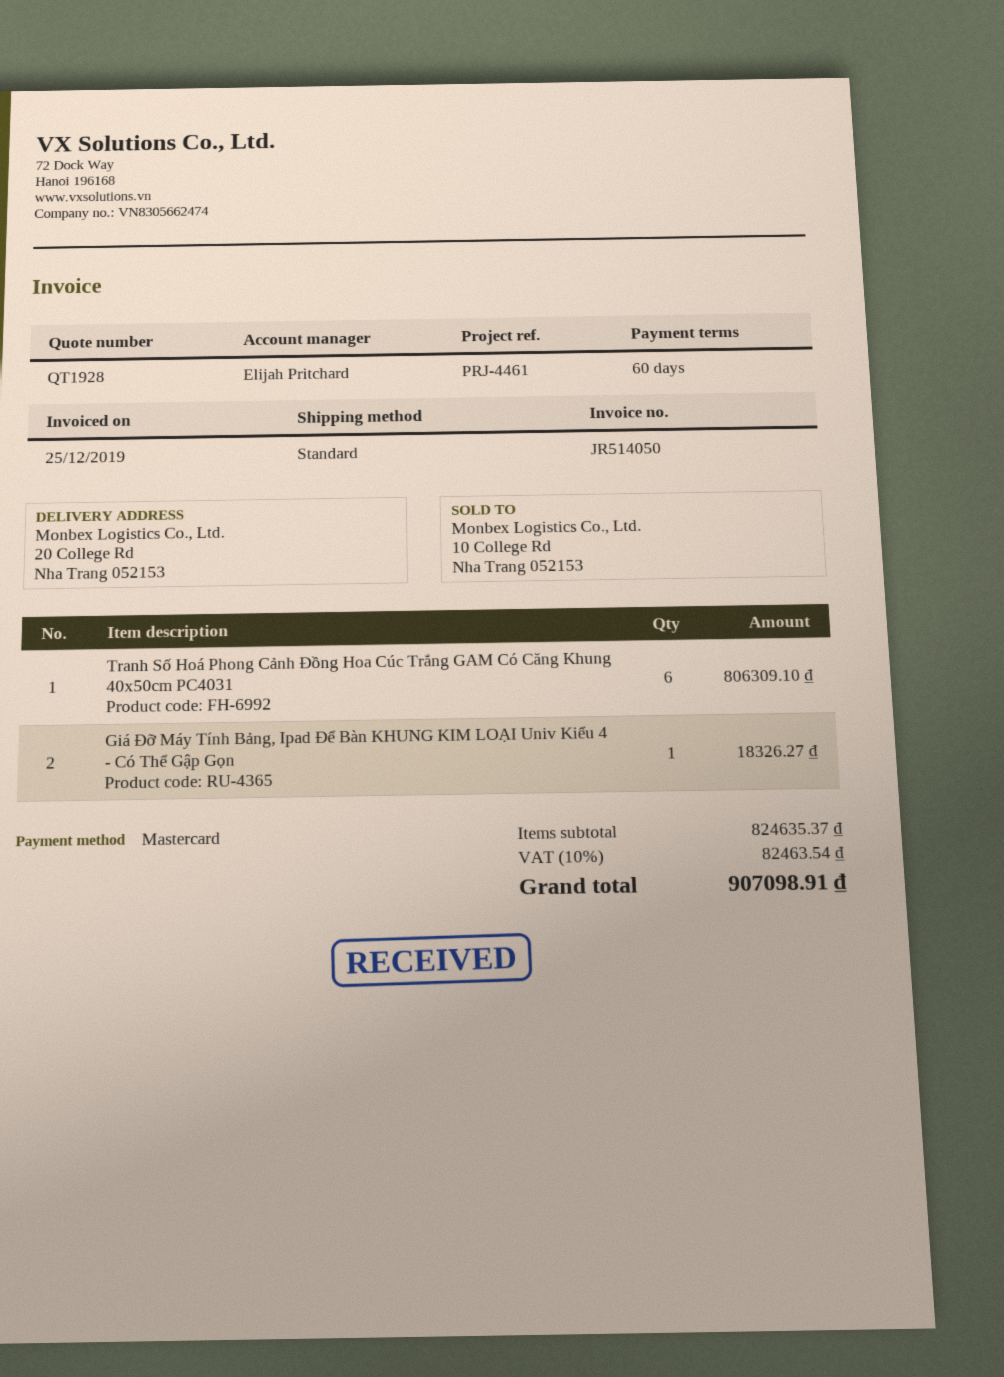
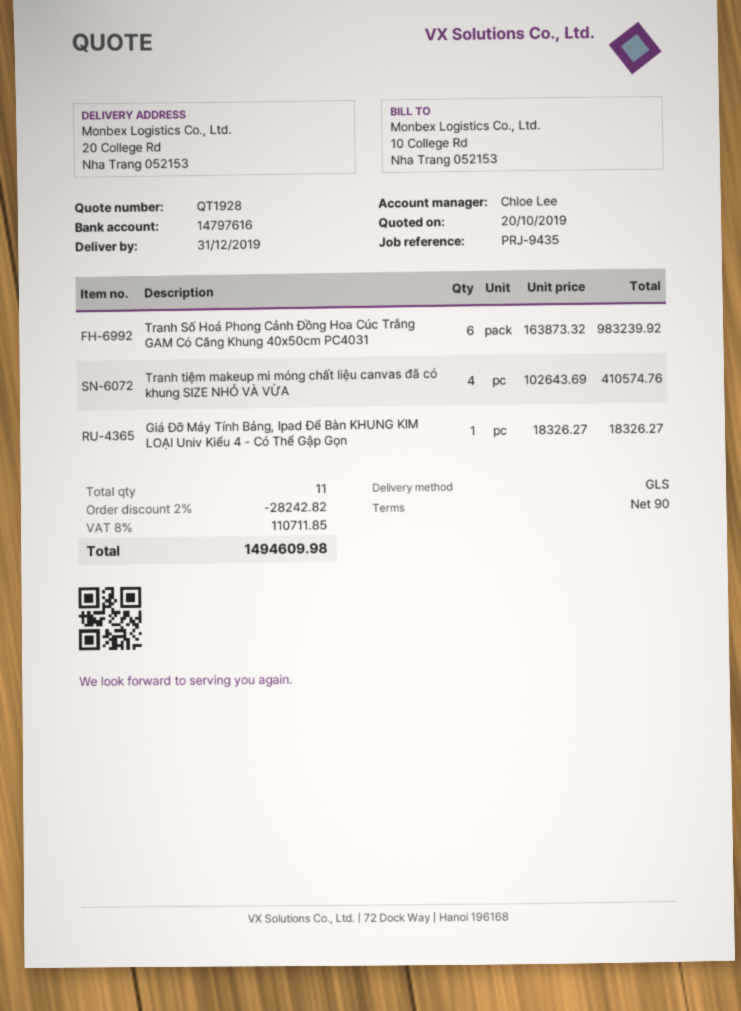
payment terms: 60 days -> 90 days
reference: PRJ-4461 -> PRJ-9435
sales rep: Elijah Pritchard -> Chloe Lee
shipping method: standard -> GLS
Tranh Số Hoá Phong Cảnh Đồng Hoa Cúc Trắng GAM Có Căng Khung 40x50cm PC4031: 6 for 806309.10 -> 6 for 983239.92
Tranh tiệm makeup mi móng chất liệu canvas đã có khung SIZE NHỎ VÀ VỪA: none -> 4 for 410574.76
discount: none -> 2% = 28242.82
tax: 10% = 82463.54 -> 8% = 110711.85
total: 907098.91 -> 1494609.98

